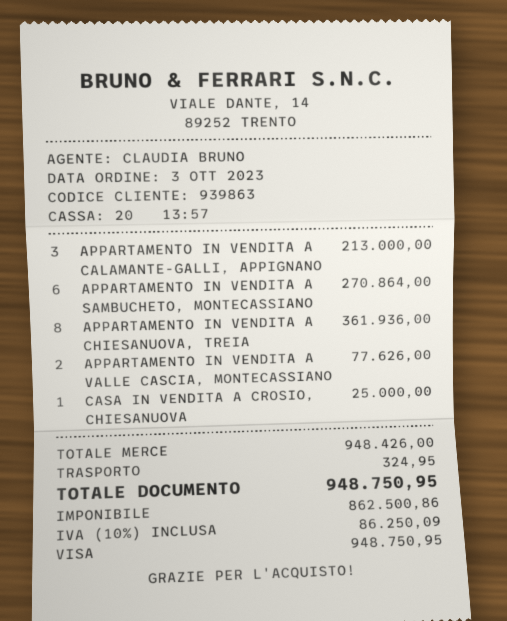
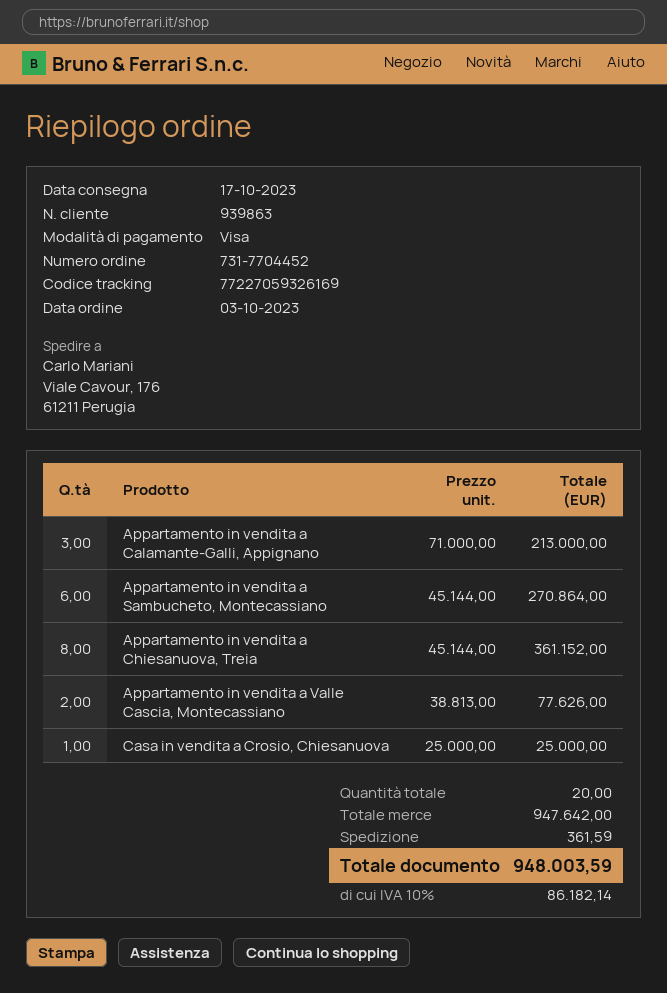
APPARTAMENTO IN VENDITA A CHIESANUOVA, TREIA: 8 for 361936.00 -> 8 for 361152.00
subtotal: 948426.00 -> 947642.00
shipping: 324.95 -> 361.59
tax: 10% = 86250.09 -> 10% = 86182.14
total: 948750.95 -> 948003.59

